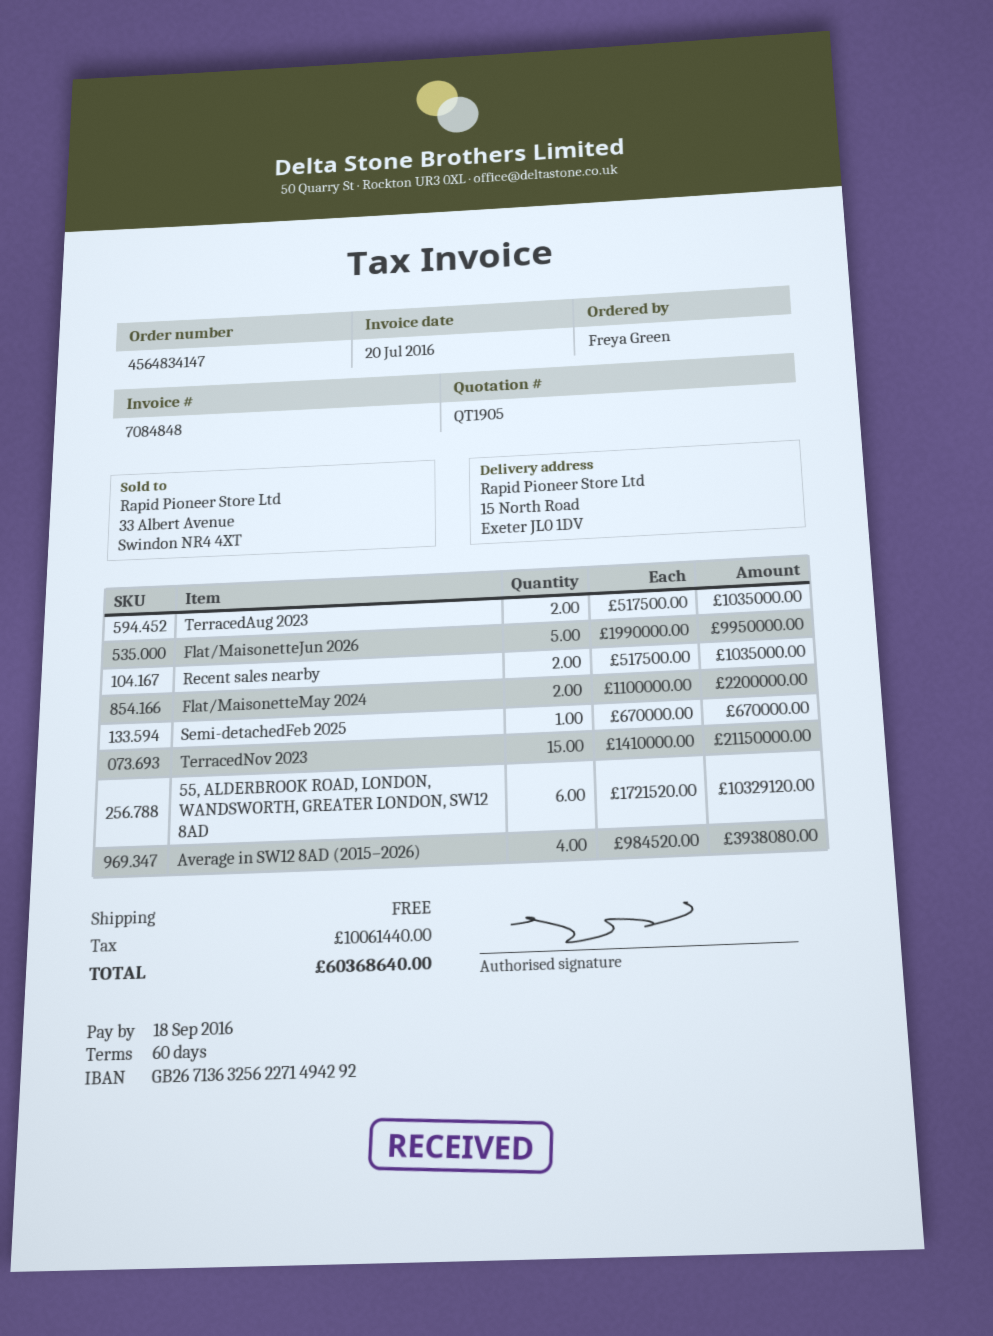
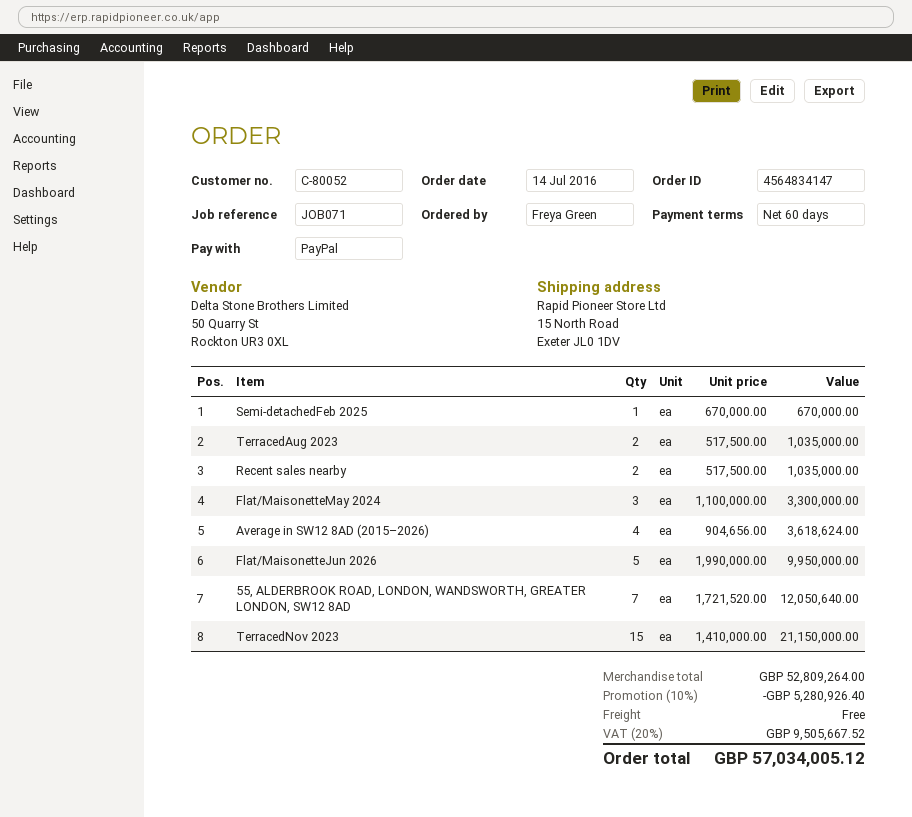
Flat/MaisonetteMay 2024: 2 x 1100000.00 = 2200000.00 -> 3 x 1100000.00 = 3300000.00
55, ALDERBROOK ROAD, LONDON, WANDSWORTH, GREATER LONDON, SW12 8AD: 6 x 1721520.00 = 10329120.00 -> 7 x 1721520.00 = 12050640.00
Average in SW12 8AD (2015–2026): 4 x 984520.00 = 3938080.00 -> 4 x 904656.00 = 3618624.00
discount: none -> 10% = 5280926.40
tax: 10061440.00 -> 9505667.52
total: 60368640.00 -> 57034005.12

